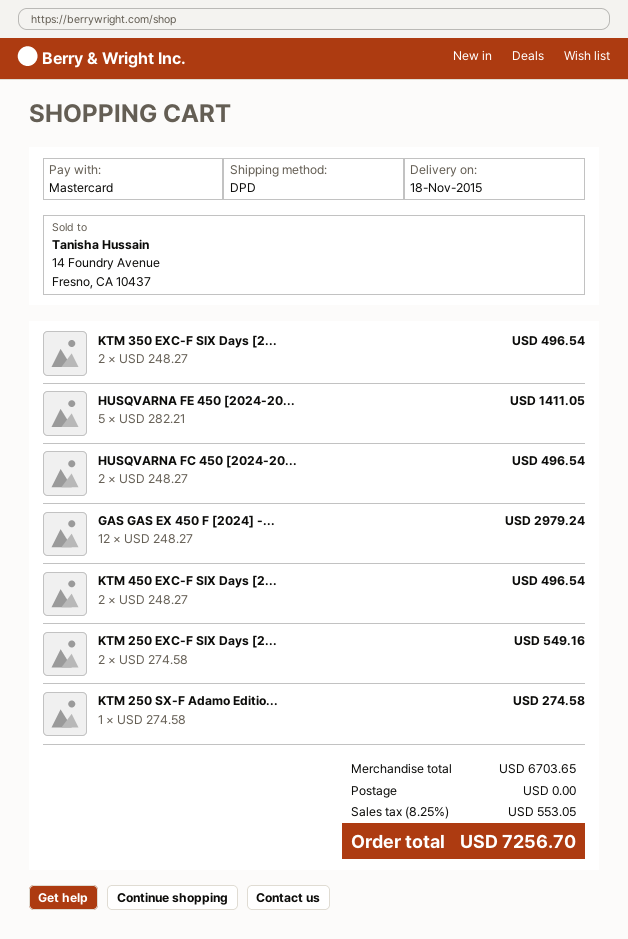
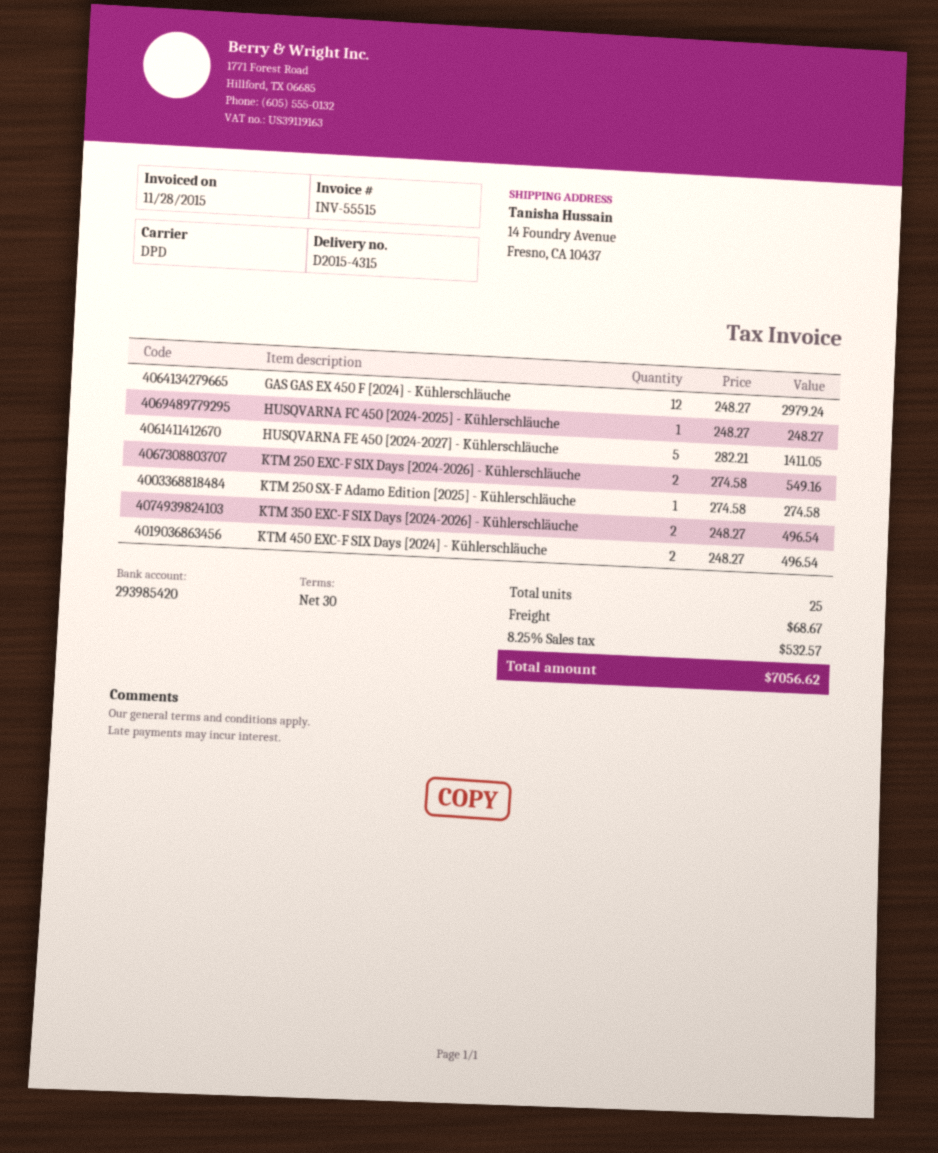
HUSQVARNA FC 450 [2024-20...: 2 x 248.27 = 496.54 -> 1 x 248.27 = 248.27
shipping: 0.00 -> 68.67
tax: 8.25% = 553.05 -> 8.25% = 532.57
total: 7256.70 -> 7056.62

